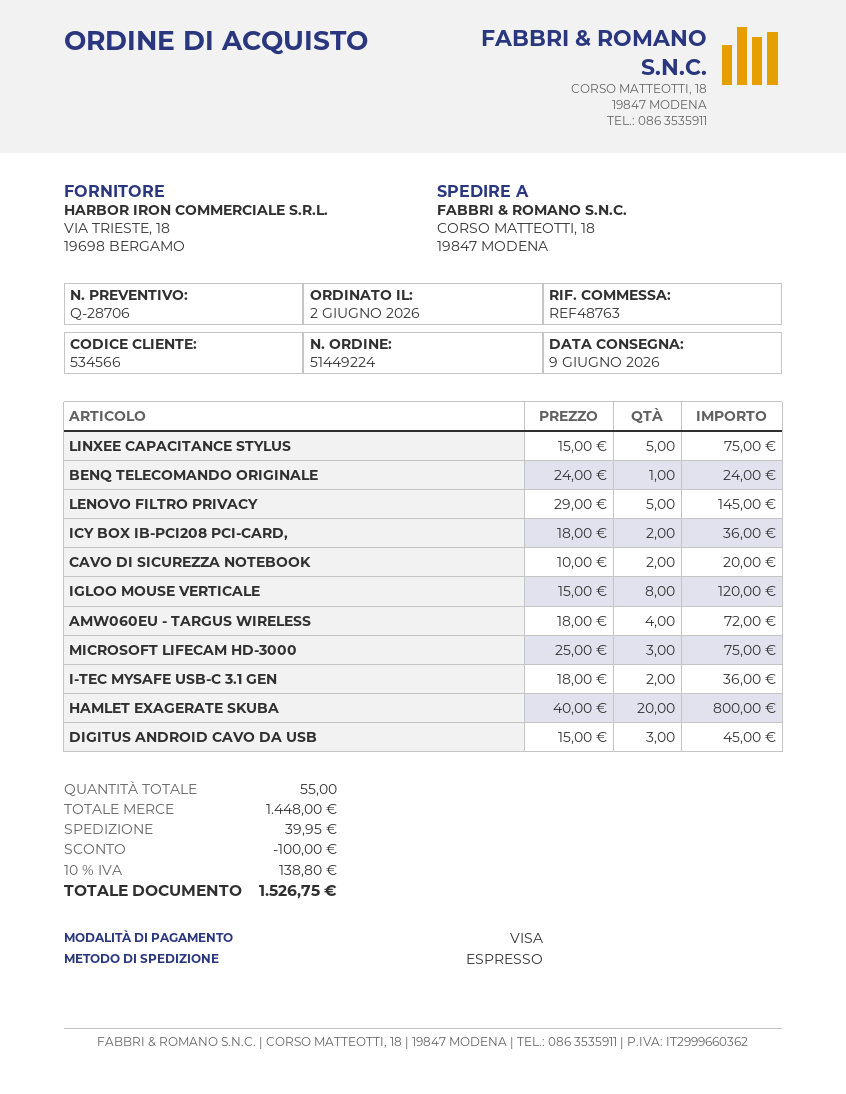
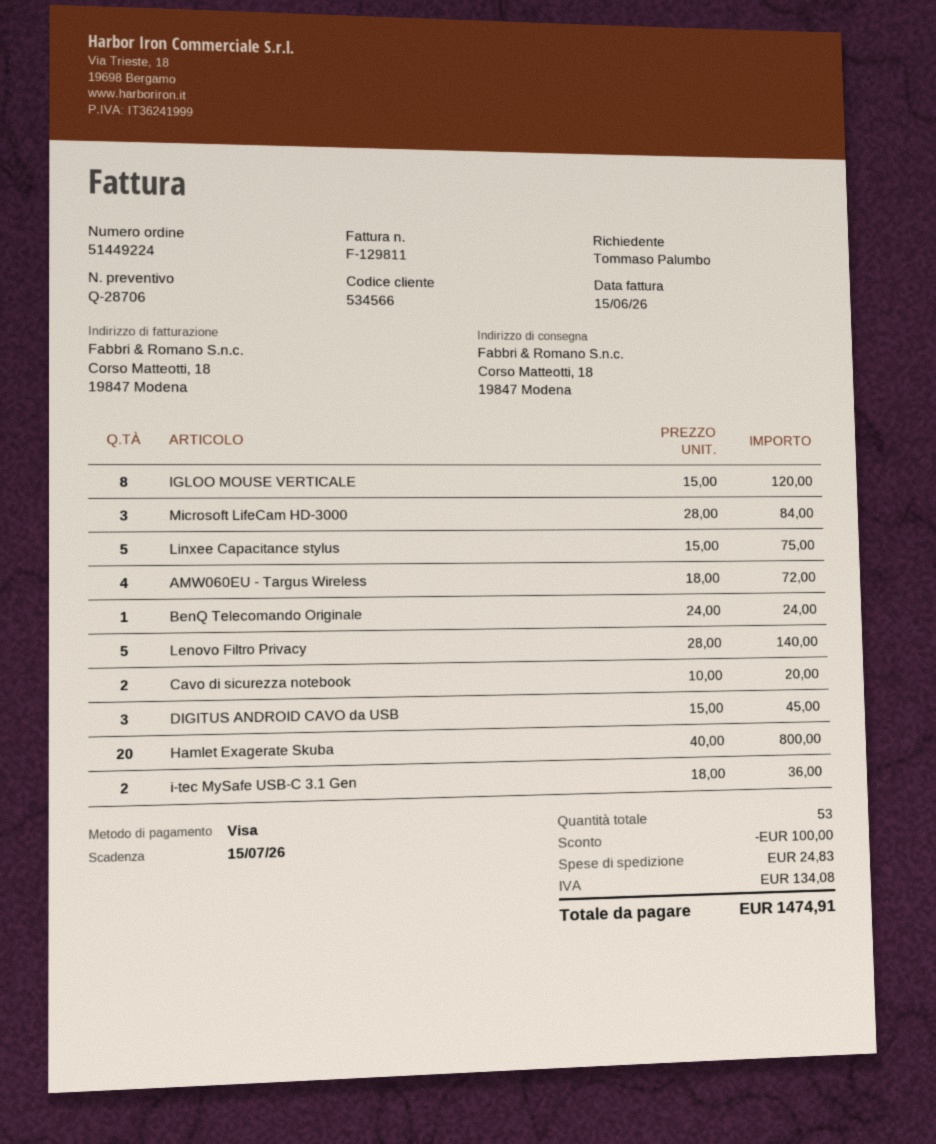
LENOVO FILTRO PRIVACY: 5 x 29.00 = 145.00 -> 5 x 28.00 = 140.00
ICY BOX IB-PCI208 PCI-CARD,: 2 x 18.00 = 36.00 -> none
MICROSOFT LIFECAM HD-3000: 3 x 25.00 = 75.00 -> 3 x 28.00 = 84.00
total quantity: 55 -> 53
shipping: 39.95 -> 24.83
tax: 138.80 -> 134.08
total: 1526.75 -> 1474.91

